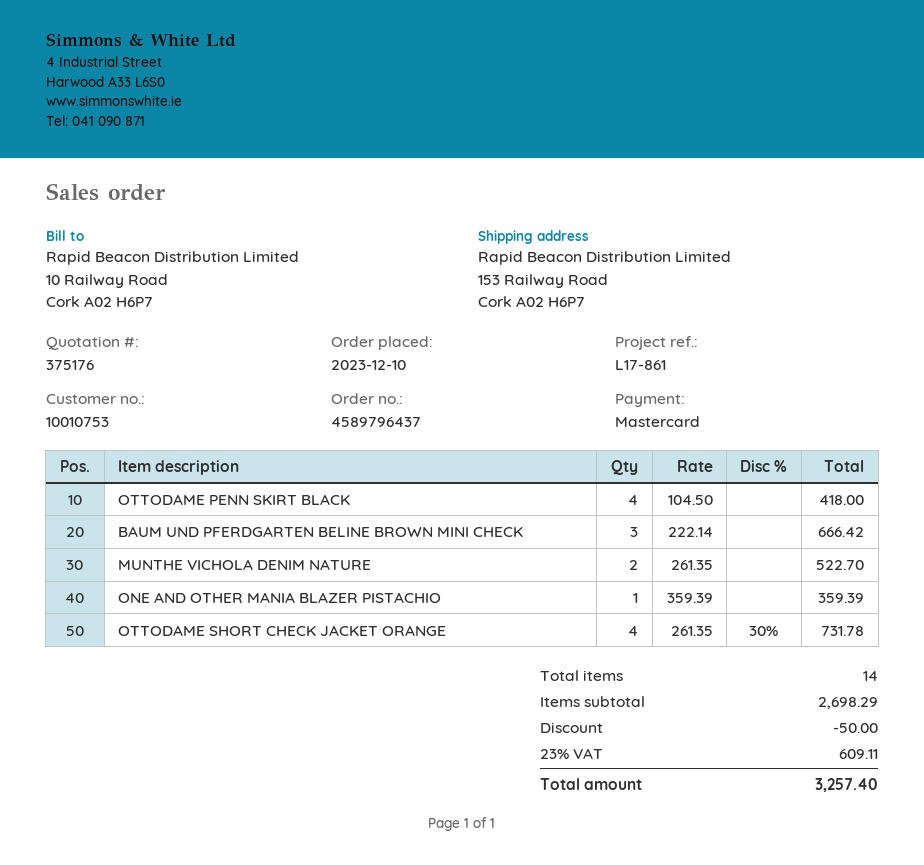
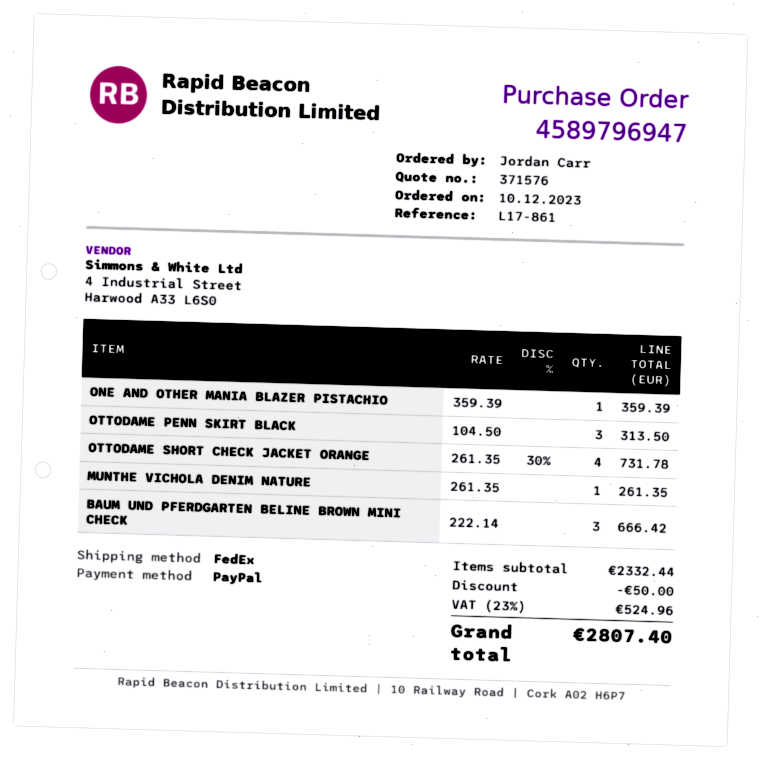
quote number: 375176 -> 371576
order number: 4589796437 -> 4589796947
payment method: Mastercard -> PayPal
OTTODAME PENN SKIRT BLACK: 4 x 104.50 = 418.00 -> 3 x 104.50 = 313.50
MUNTHE VICHOLA DENIM NATURE: 2 x 261.35 = 522.70 -> 1 x 261.35 = 261.35
subtotal: 2698.29 -> 2332.44
tax: 23% = 609.11 -> 23% = 524.96
total: 3257.40 -> 2807.40

